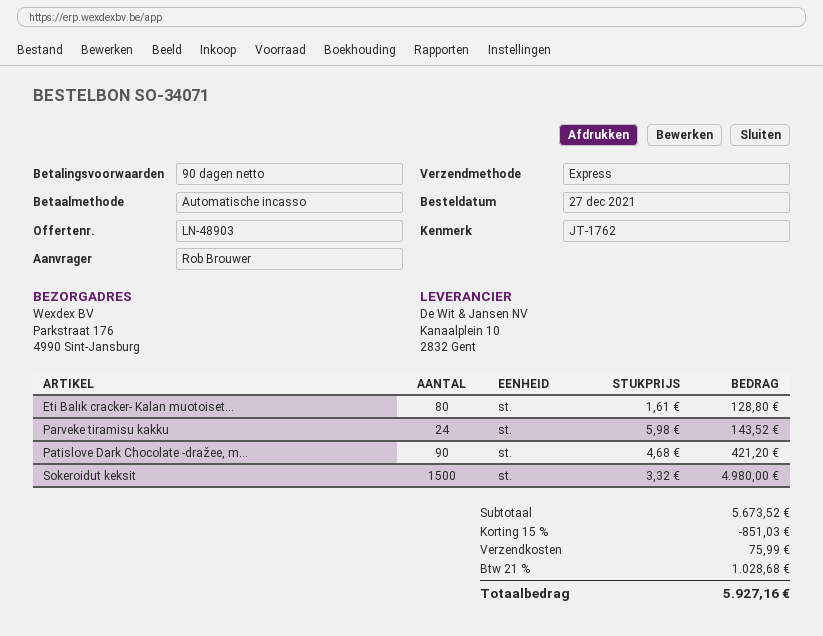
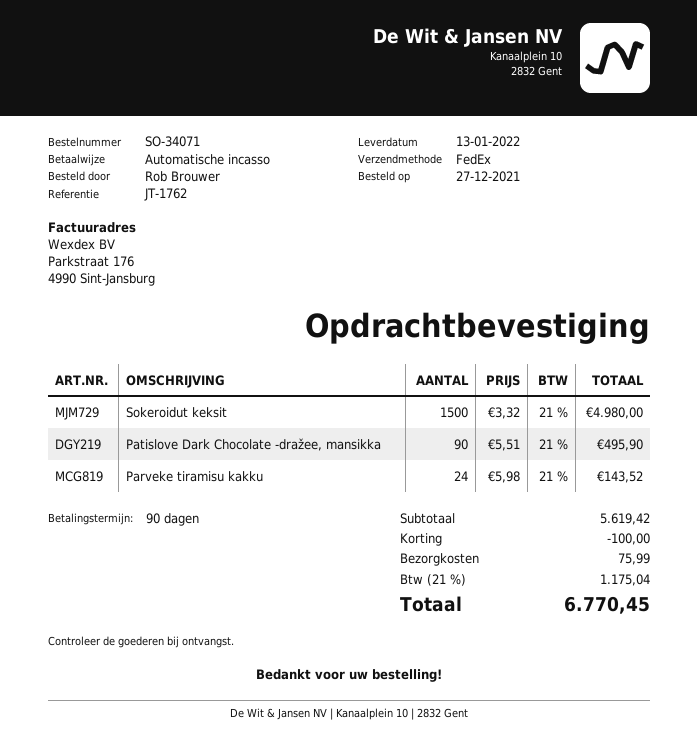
shipping method: express -> FedEx
Eti Balık cracker- Kalan muotoiset...: 80 x 1.61 = 128.80 -> none
Patislove Dark Chocolate -dražee, m...: 90 x 4.68 = 421.20 -> 90 x 5.51 = 495.90
subtotal: 5673.52 -> 5619.42
discount: 851.03 -> 100.00
tax: 21% = 1028.68 -> 21% = 1175.04
total: 5927.16 -> 6770.45

